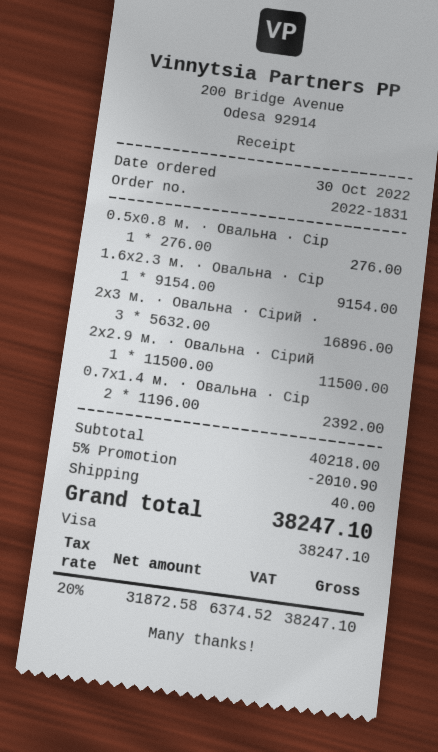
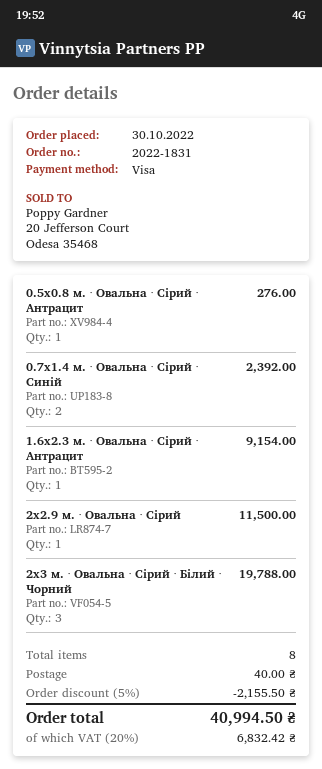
2x3 м. · Овальна · Сірий ·: 3 for 16896.00 -> 3 for 19788.00
discount: 5% = 2010.90 -> 5% = 2155.50
tax: 20% = 6374.52 -> 20% = 6832.42
total: 38247.10 -> 40994.50

